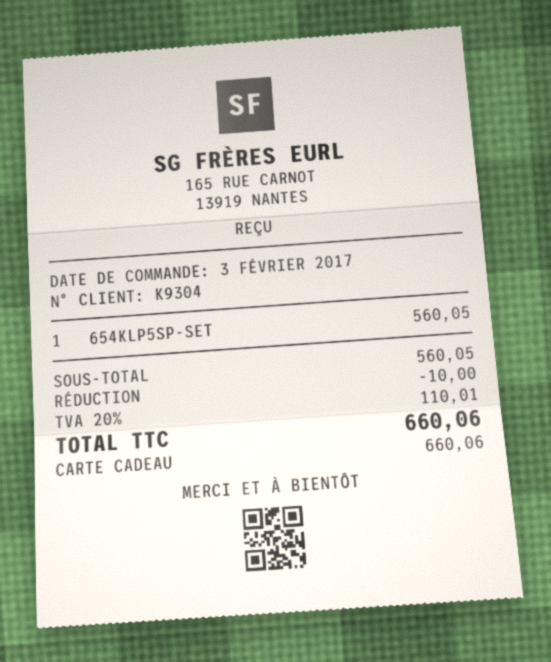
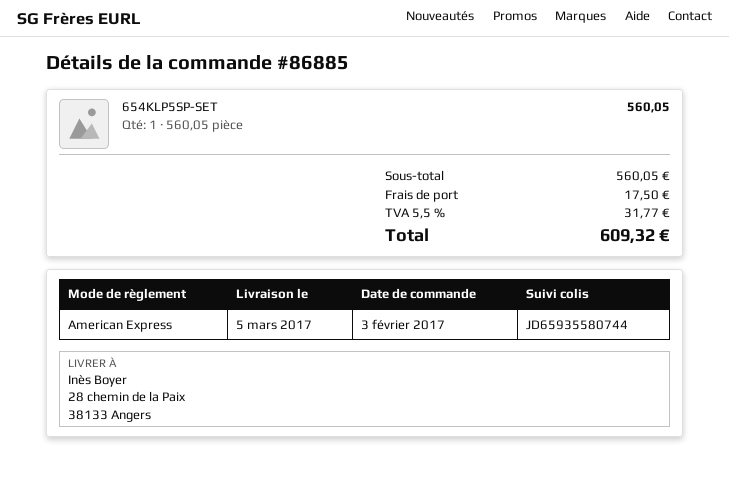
payment method: gift card -> American Express
discount: 10.00 -> none
shipping: none -> 17.50
tax: 20% = 110.01 -> 5.5% = 31.77
total: 660.06 -> 609.32

